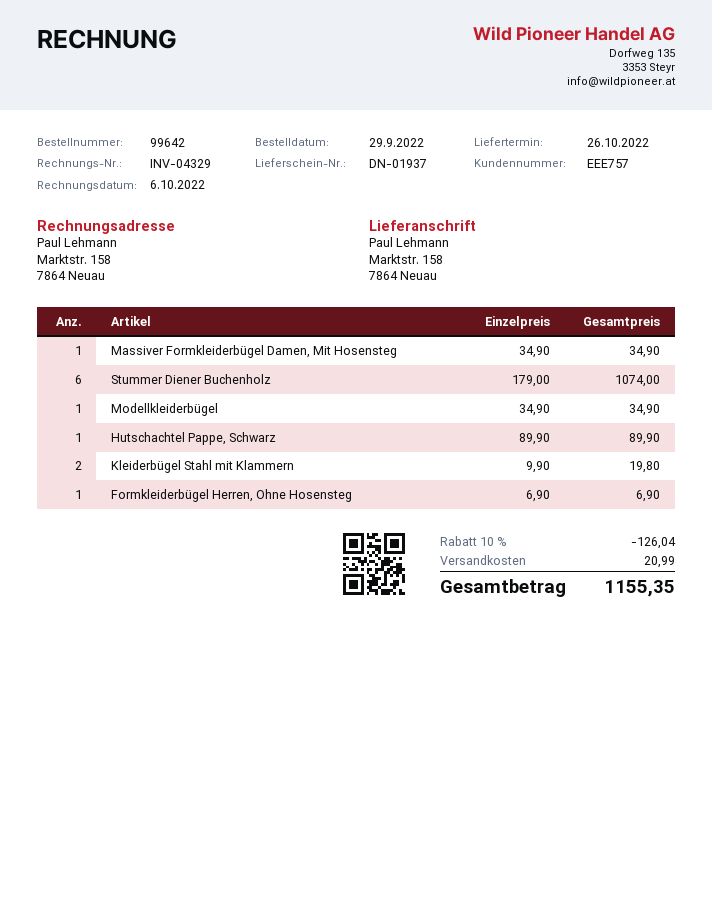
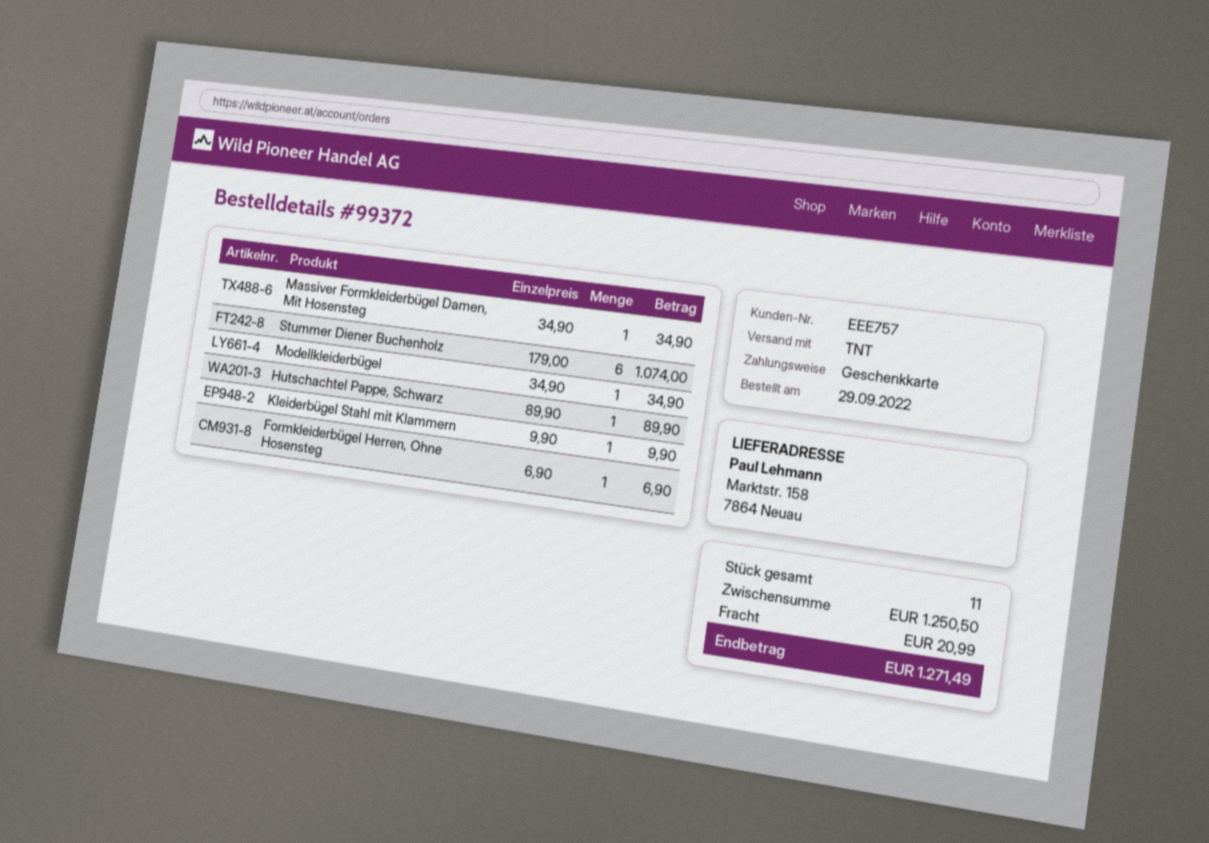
order number: 99642 -> 99372
Kleiderbügel Stahl mit Klammern: 2 x 9.90 = 19.80 -> 1 x 9.90 = 9.90
discount: 10% = 126.04 -> none
total: 1155.35 -> 1271.49

